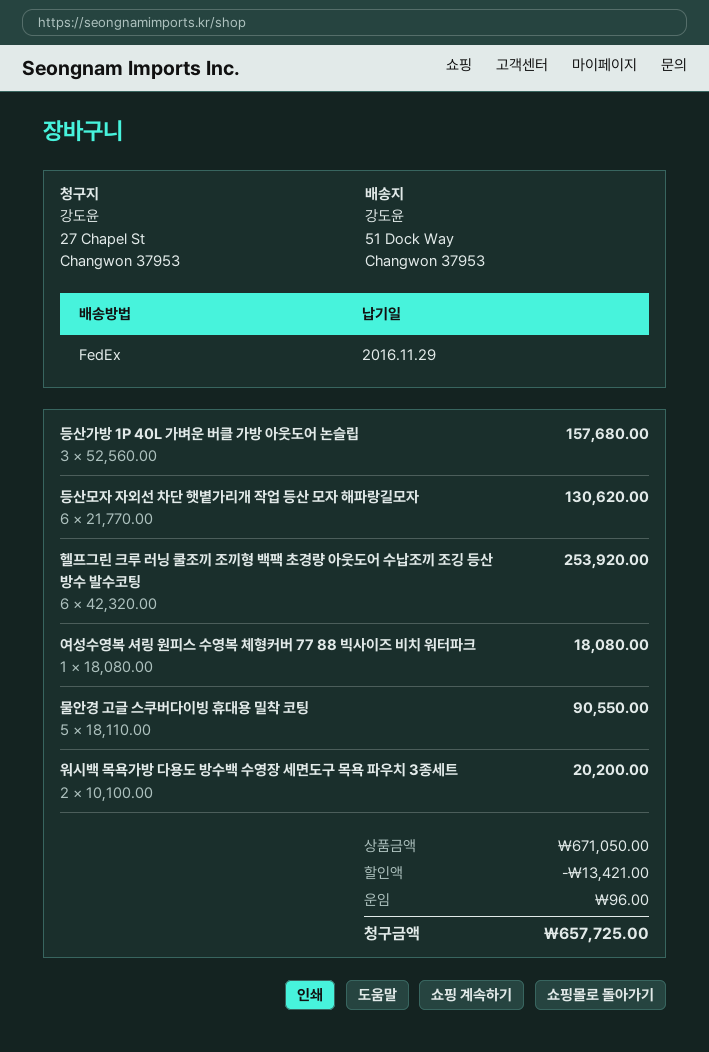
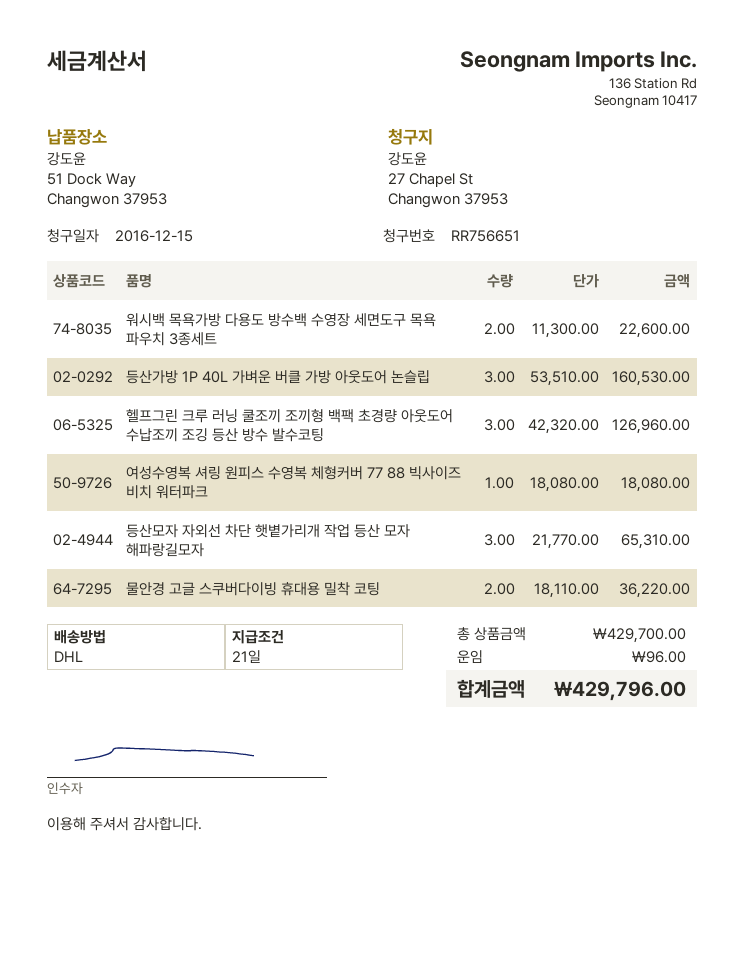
shipping method: FedEx -> DHL
등산가방 1P 40L 가벼운 버클 가방 아웃도어 논슬립: 3 x 52560.00 = 157680.00 -> 3 x 53510.00 = 160530.00
등산모자 자외선 차단 햇볕가리개 작업 등산 모자 해파랑길모자: 6 x 21770.00 = 130620.00 -> 3 x 21770.00 = 65310.00
헬프그린 크루 러닝 쿨조끼 조끼형 백팩 초경량 아웃도어 수납조끼 조깅 등산 방수 발수코팅: 6 x 42320.00 = 253920.00 -> 3 x 42320.00 = 126960.00
물안경 고글 스쿠버다이빙 휴대용 밀착 코팅: 5 x 18110.00 = 90550.00 -> 2 x 18110.00 = 36220.00
워시백 목욕가방 다용도 방수백 수영장 세면도구 목욕 파우치 3종세트: 2 x 10100.00 = 20200.00 -> 2 x 11300.00 = 22600.00
subtotal: 671050.00 -> 429700.00
discount: 13421.00 -> none
total: 657725.00 -> 429796.00

